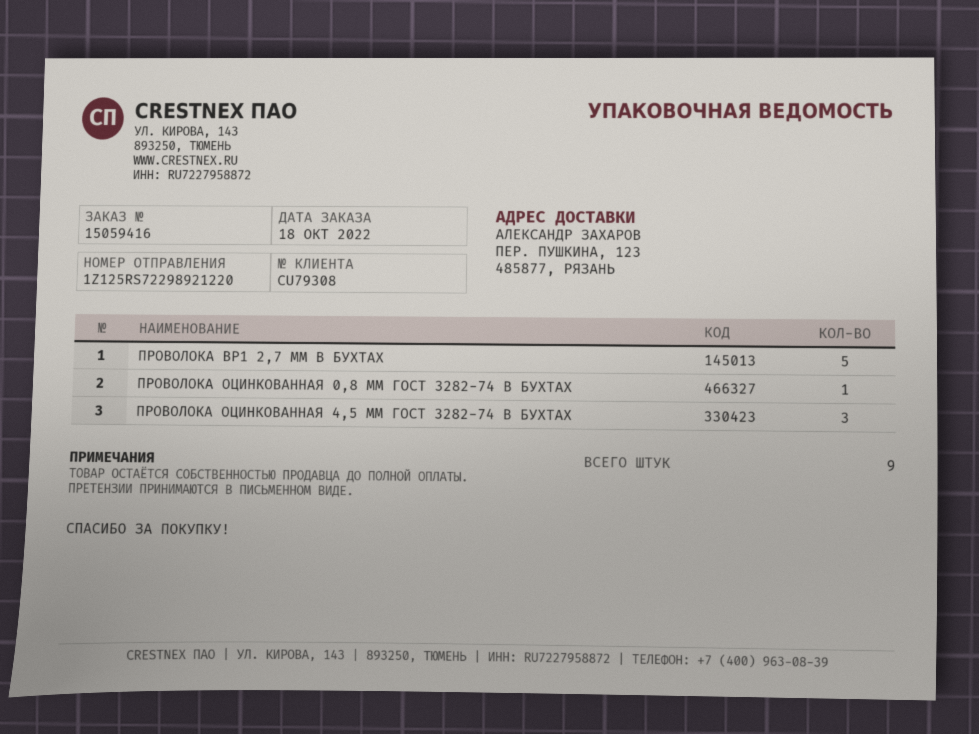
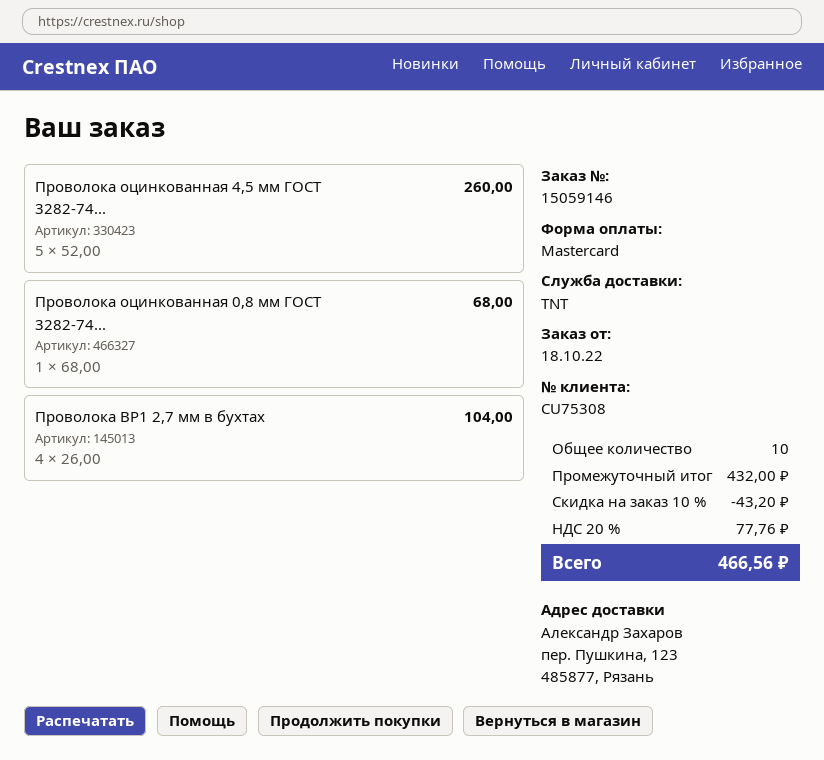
order number: 15059416 -> 15059146
customer number: CU79308 -> CU75308
ПРОВОЛОКА ВР1 2,7 ММ В БУХТАХ: 5 -> 4
ПРОВОЛОКА ОЦИНКОВАННАЯ 4,5 ММ ГОСТ 3282-74 В БУХТАХ: 3 -> 5
total quantity: 9 -> 10

